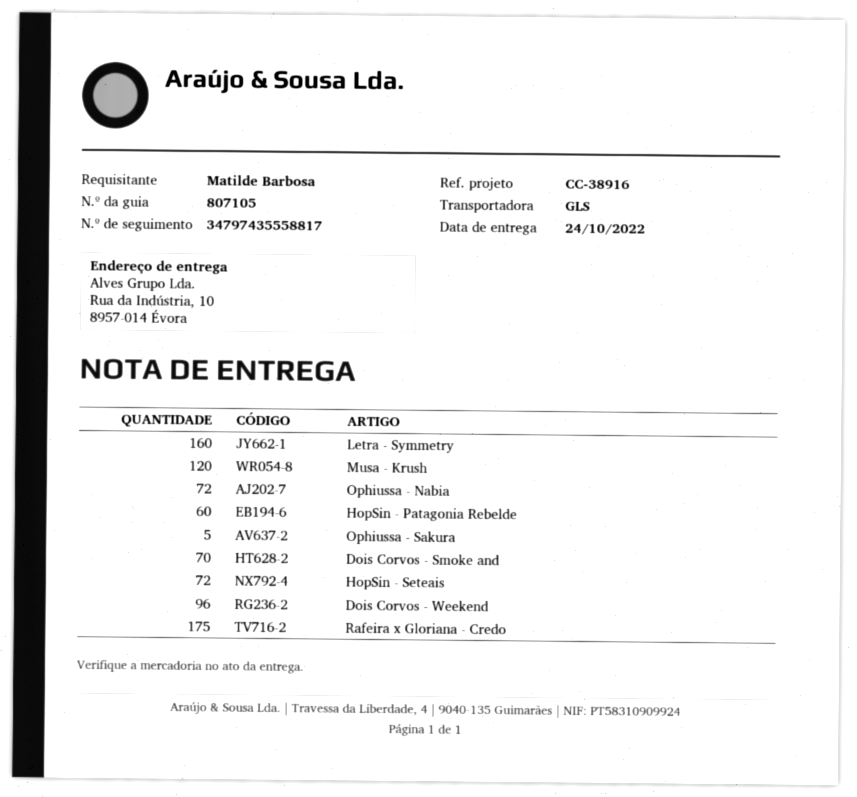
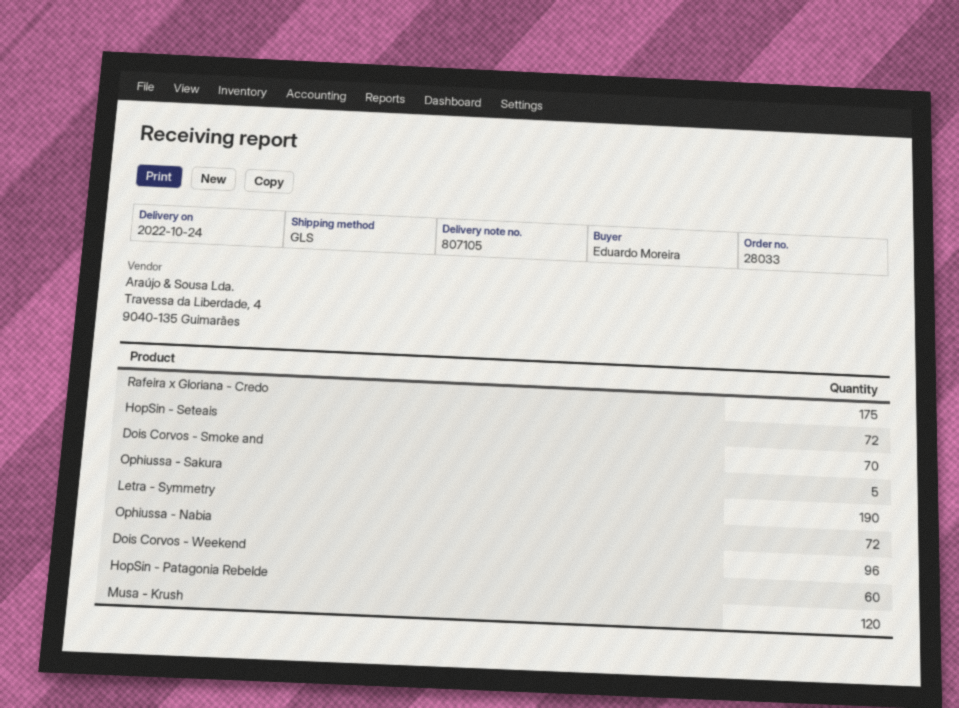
ordered by: Matilde Barbosa -> Eduardo Moreira
Letra - Symmetry: 160 -> 190

